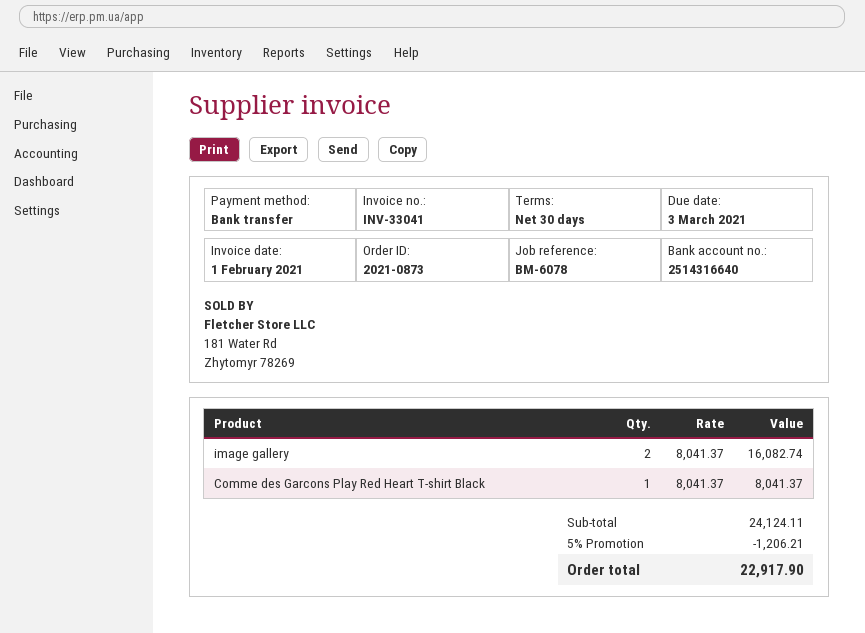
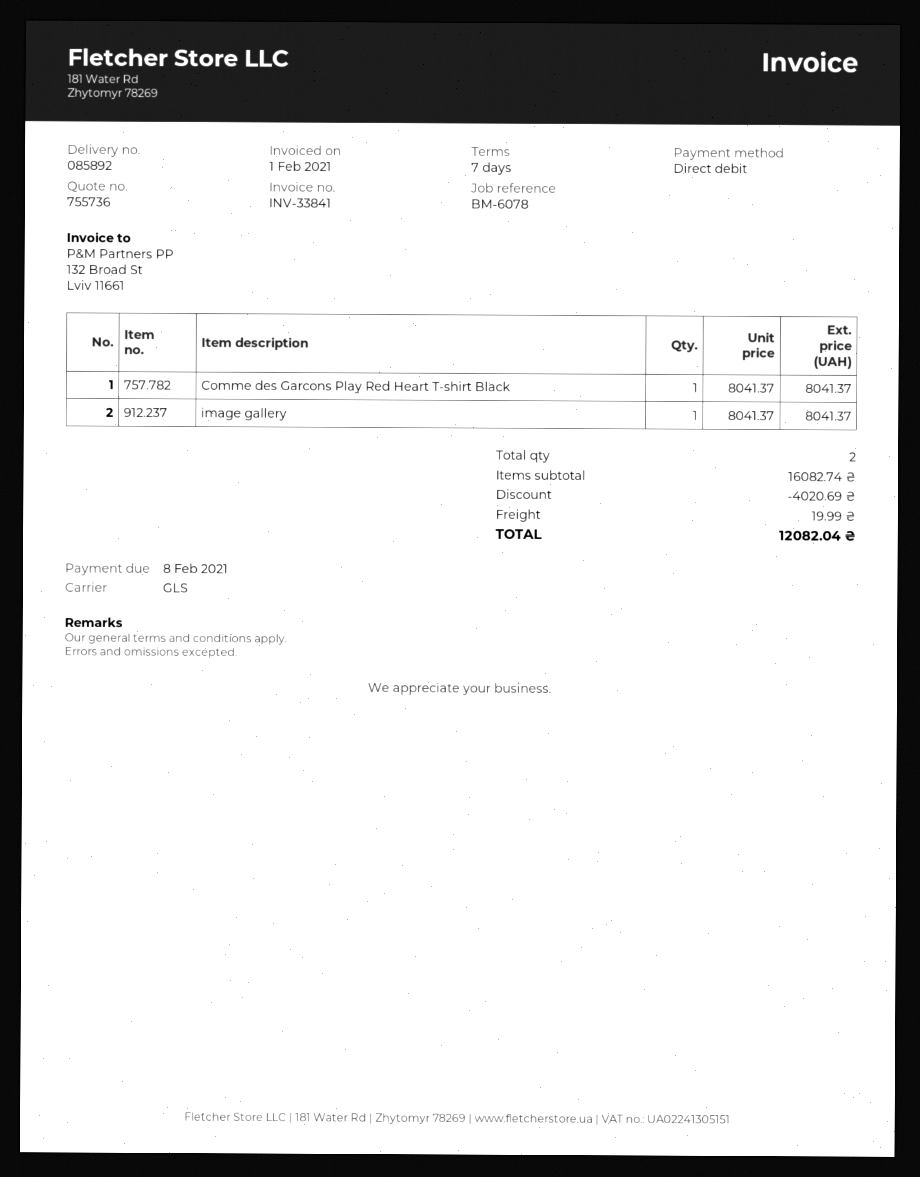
invoice number: INV-33041 -> INV-33841
payment terms: 30 days -> 7 days
due date: 2021-03-03 -> 2021-02-08
payment method: bank transfer -> direct debit
image gallery: 2 x 8041.37 = 16082.74 -> 1 x 8041.37 = 8041.37
subtotal: 24124.11 -> 16082.74
discount: 1206.21 -> 4020.69
shipping: none -> 19.99
total: 22917.90 -> 12082.04

